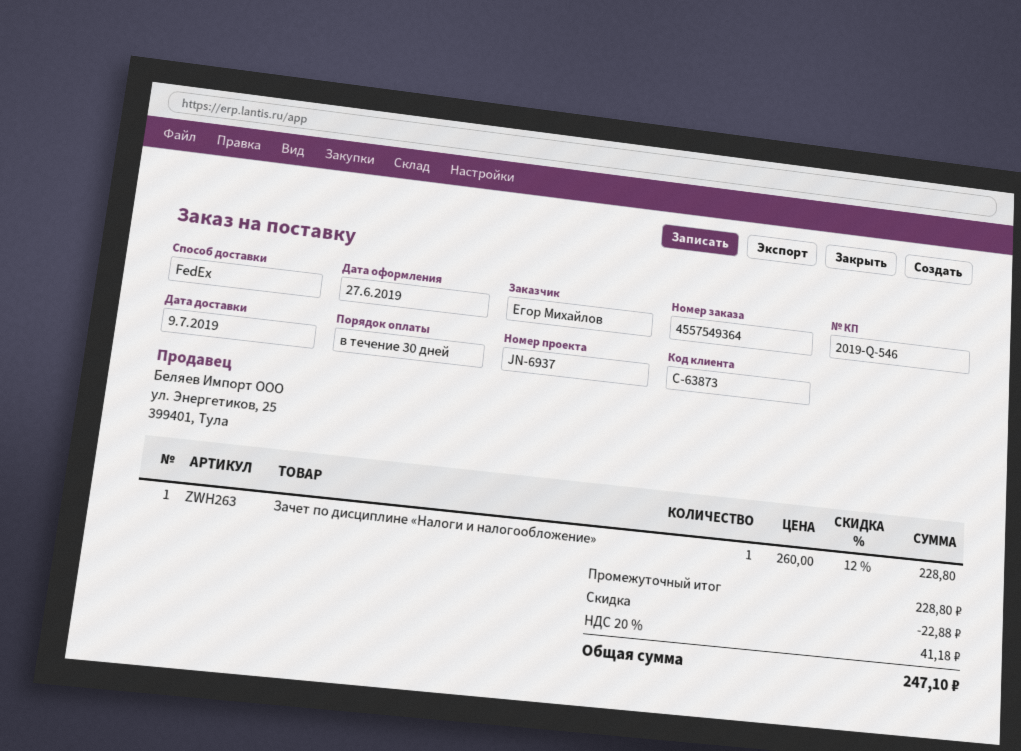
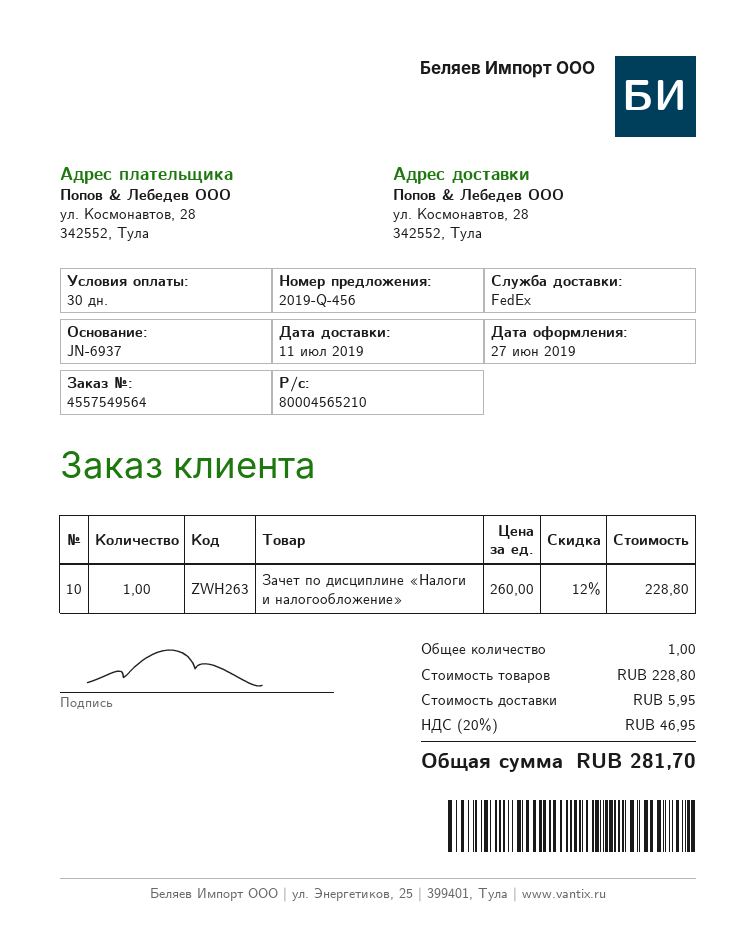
quote number: 2019-Q-546 -> 2019-Q-456
order number: 4557549364 -> 4557549564
delivery date: 2019-07-09 -> 2019-07-11
discount: 22.88 -> none
shipping: none -> 5.95
tax: 20% = 41.18 -> 20% = 46.95
total: 247.10 -> 281.70

